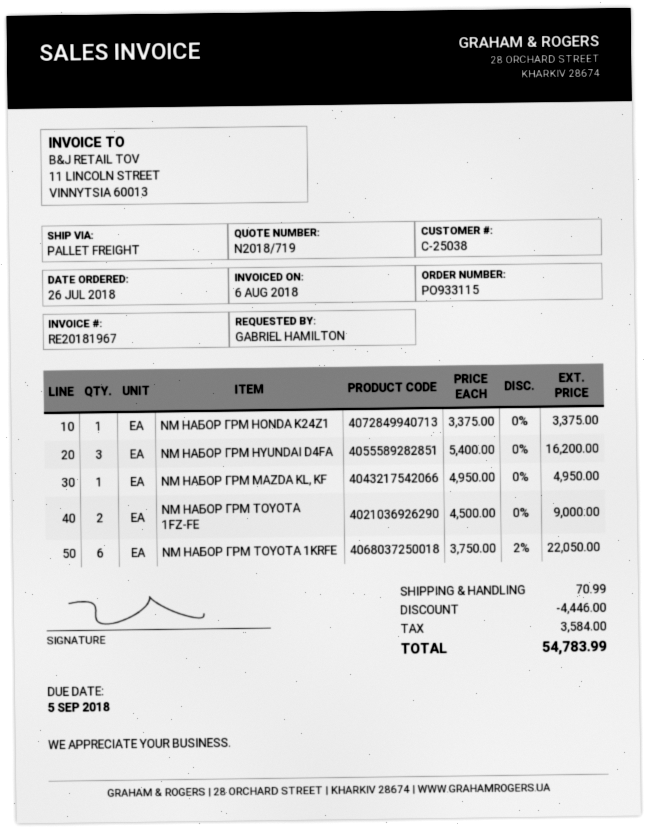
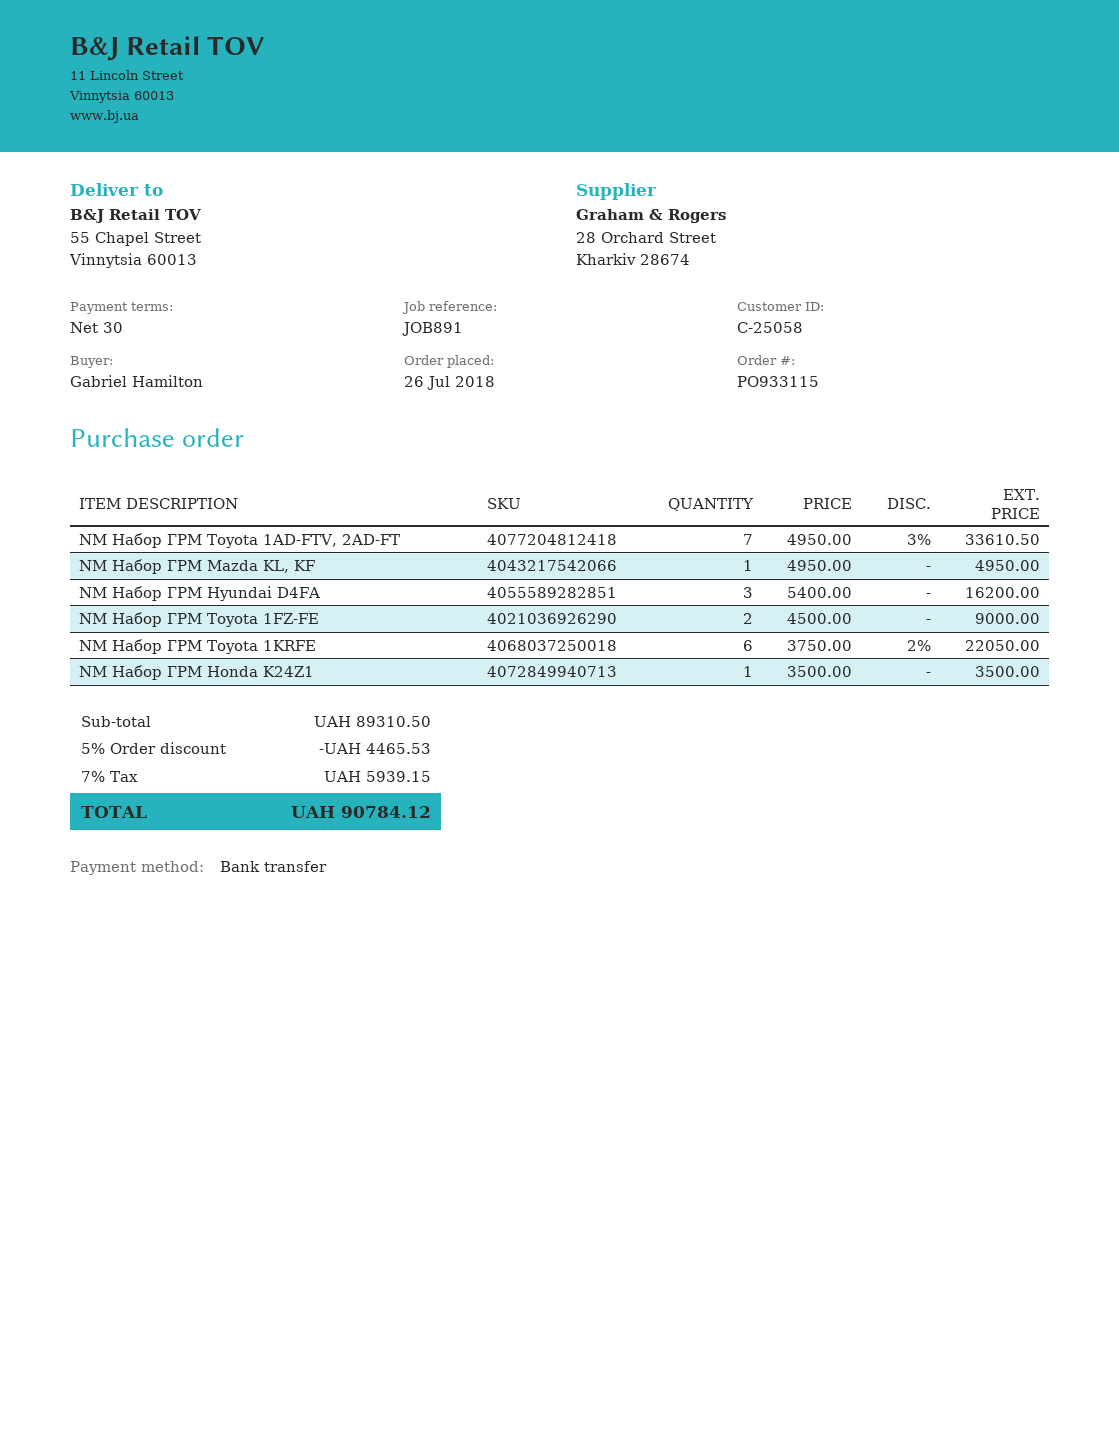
customer number: C-25038 -> C-25058
NM НАБОР ГРМ HONDA K24Z1: 1 x 3375.00 = 3375.00 -> 1 x 3500.00 = 3500.00
NM Набор ГРМ Toyota 1AD-FTV, 2AD-FT: none -> 7 x 4950.00 - 3% = 33610.50
discount: 4446.00 -> 4465.53
shipping: 70.99 -> none
tax: 3584.00 -> 5939.15
total: 54783.99 -> 90784.12

